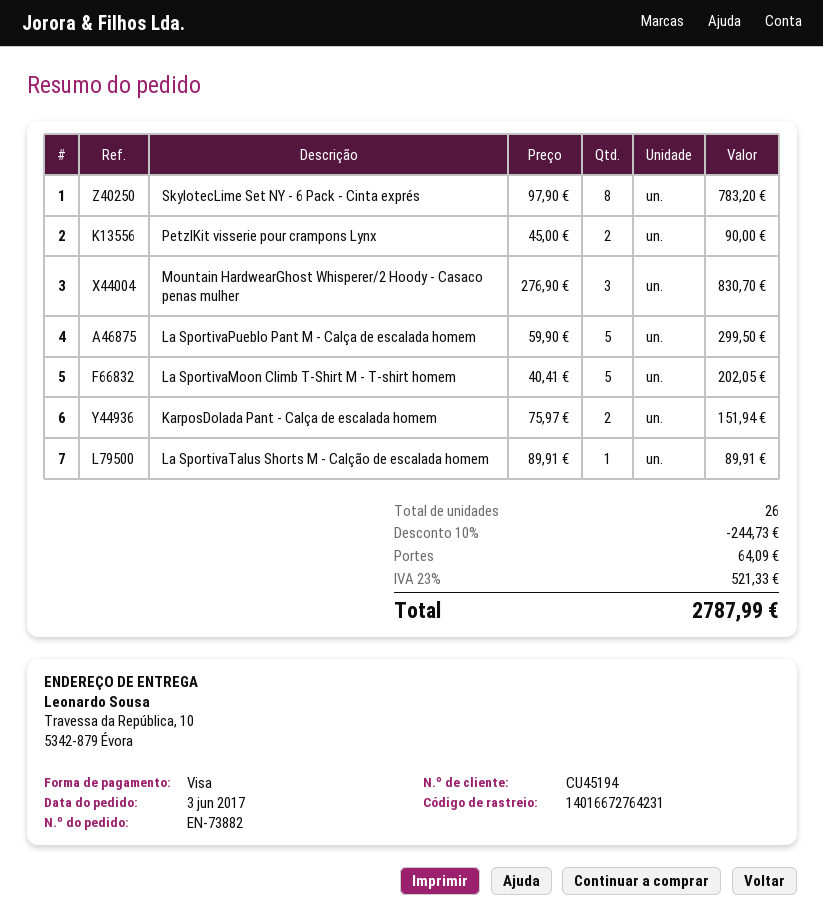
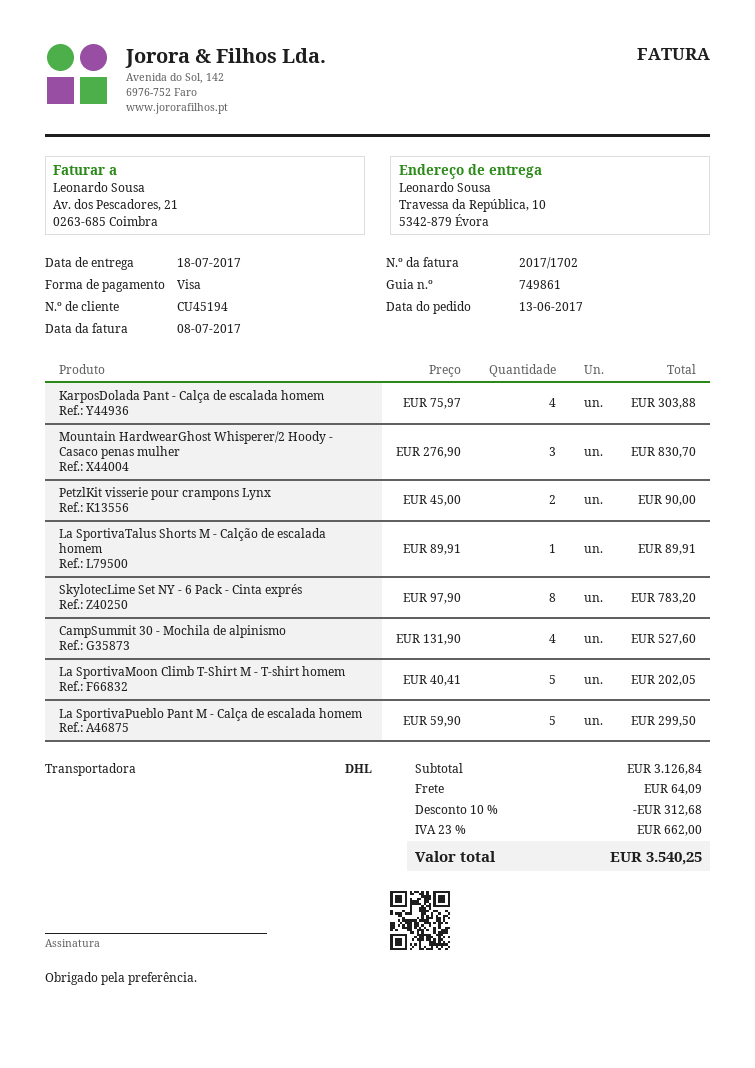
order date: 2017-06-03 -> 2017-06-13
KarposDolada Pant - Calça de escalada homem: 2 x 75.97 = 151.94 -> 4 x 75.97 = 303.88
CampSummit 30 - Mochila de alpinismo: none -> 4 x 131.90 = 527.60
discount: 10% = 244.73 -> 10% = 312.68
tax: 23% = 521.33 -> 23% = 662.00
total: 2787.99 -> 3540.25

